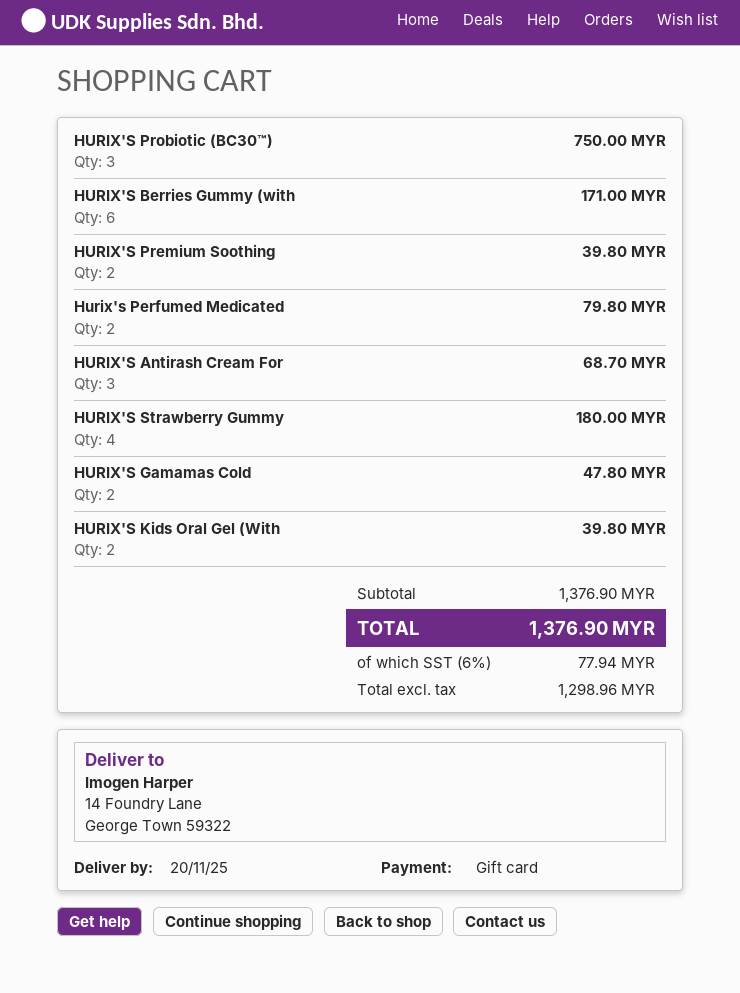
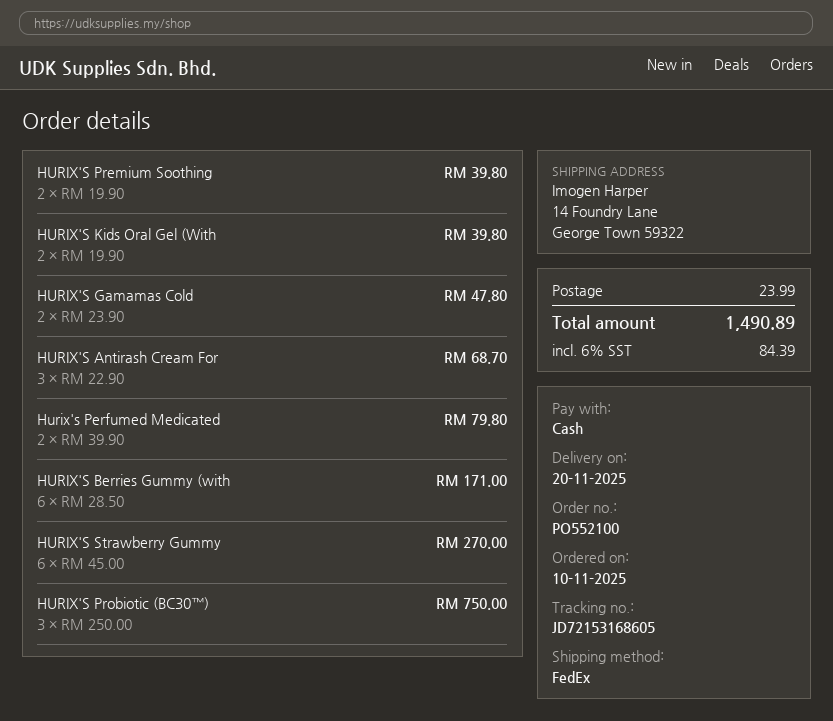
payment method: gift card -> cash
HURIX'S Strawberry Gummy: 4 for 180.00 -> 6 for 270.00
shipping: none -> 23.99
tax: 6% = 77.94 -> 6% = 84.39
total: 1376.90 -> 1490.89

